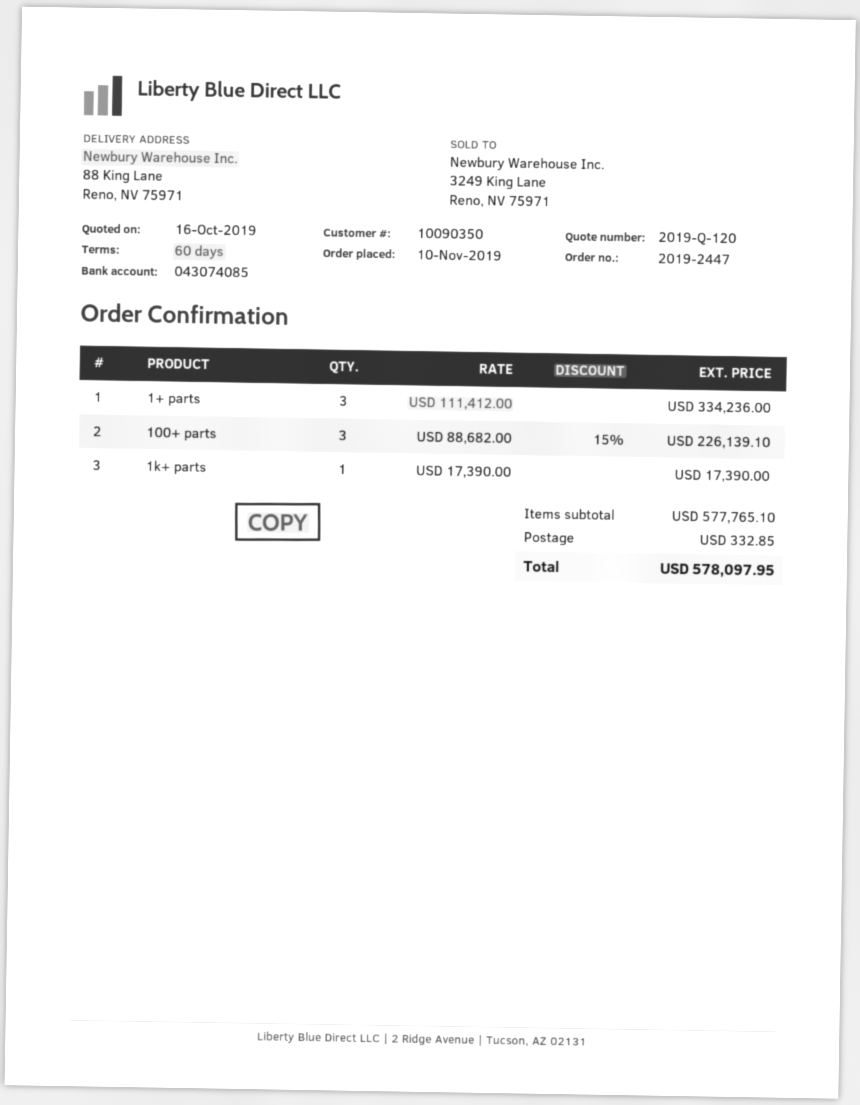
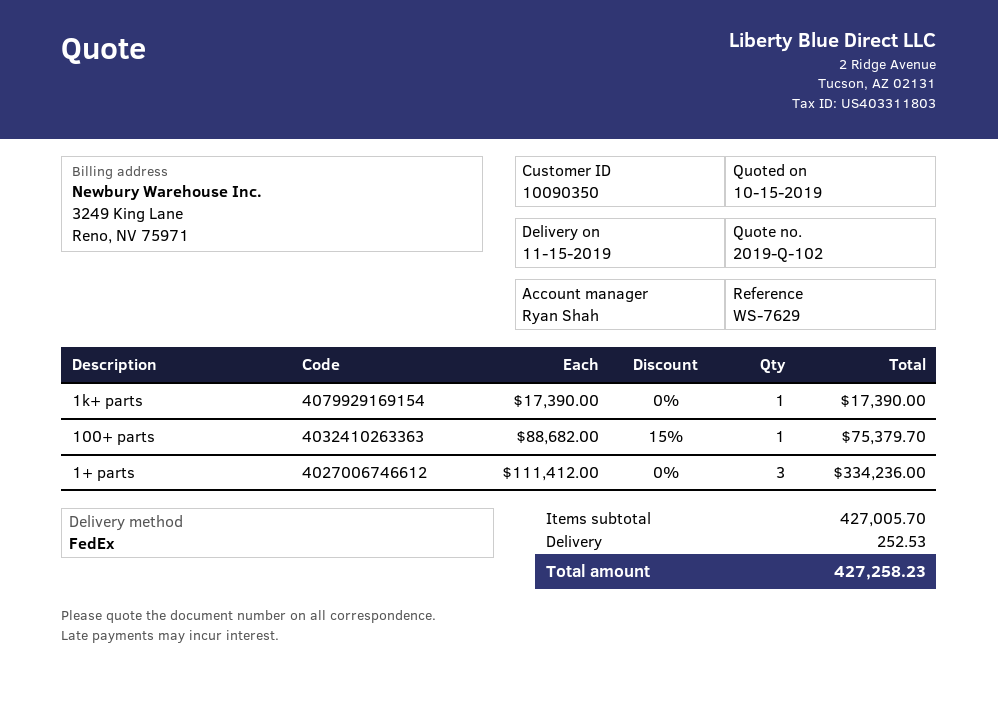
quote number: 2019-Q-120 -> 2019-Q-102
quote date: 2019-10-16 -> 2019-10-15
100+ parts: 3 x 88682.00 - 15% = 226139.10 -> 1 x 88682.00 - 15% = 75379.70
subtotal: 577765.10 -> 427005.70
shipping: 332.85 -> 252.53
total: 578097.95 -> 427258.23

